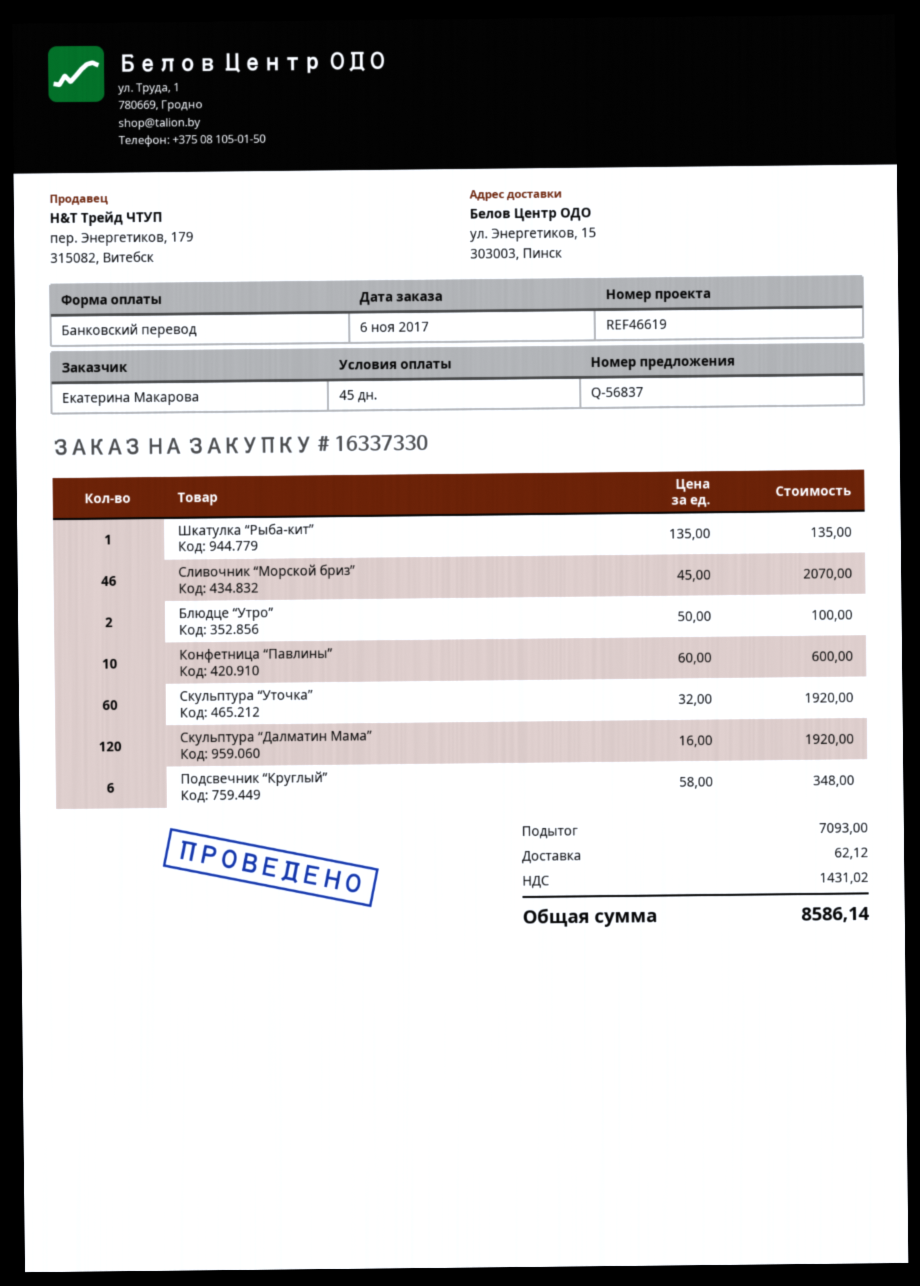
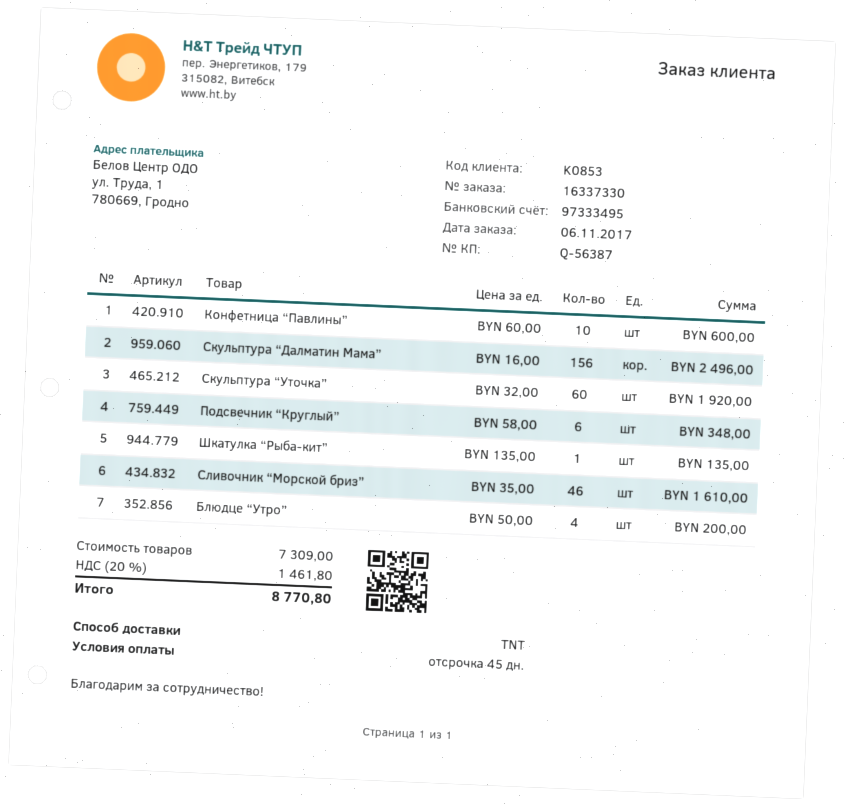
quote number: Q-56837 -> Q-56387
Сливочник “Морской бриз”: 46 x 45.00 = 2070.00 -> 46 x 35.00 = 1610.00
Блюдце “Утро”: 2 x 50.00 = 100.00 -> 4 x 50.00 = 200.00
Скульптура “Далматин Мама”: 120 x 16.00 = 1920.00 -> 156 x 16.00 = 2496.00
subtotal: 7093.00 -> 7309.00
shipping: 62.12 -> none
tax: 1431.02 -> 1461.80
total: 8586.14 -> 8770.80

